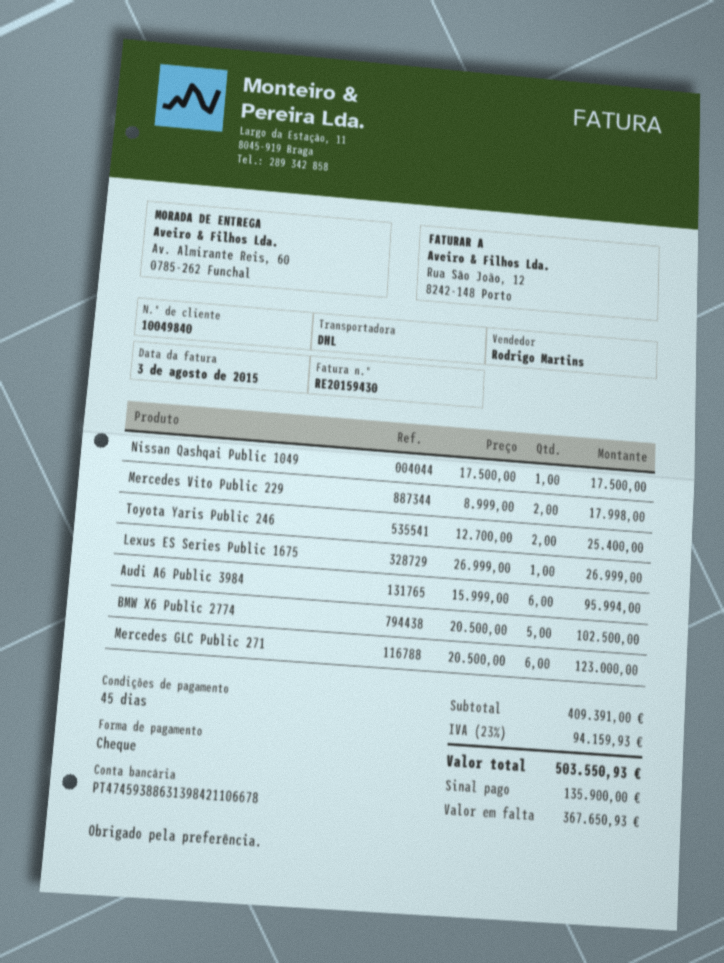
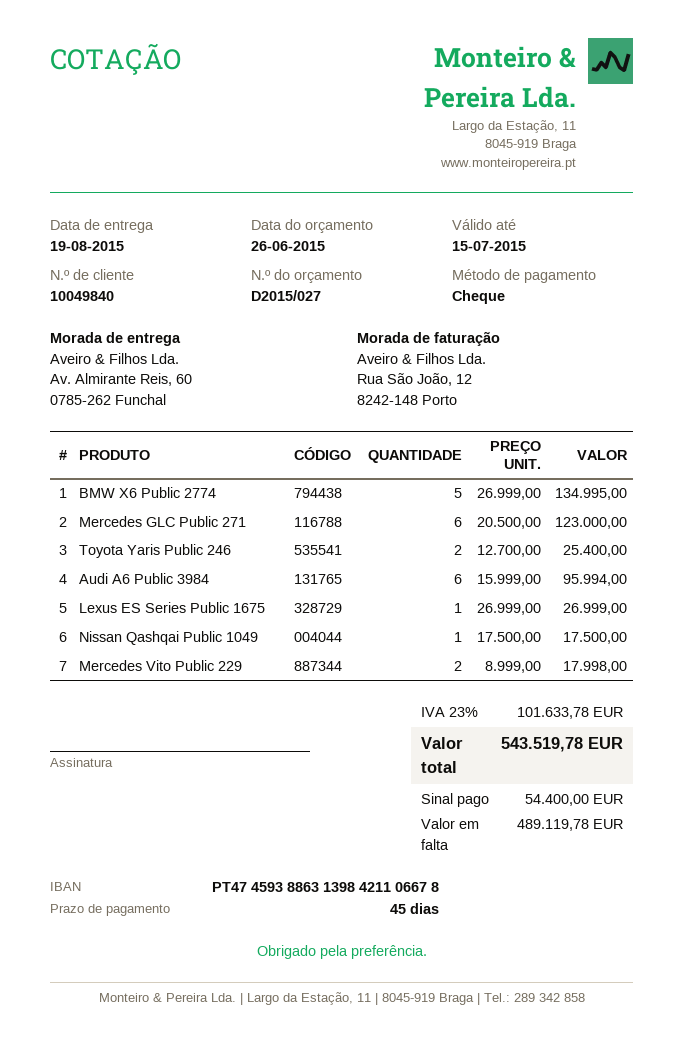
BMW X6 Public 2774: 5 x 20500.00 = 102500.00 -> 5 x 26999.00 = 134995.00
tax: 23% = 94159.93 -> 23% = 101633.78
total: 503550.93 -> 543519.78
deposit: 135900.00 -> 54400.00
balance: 367650.93 -> 489119.78

